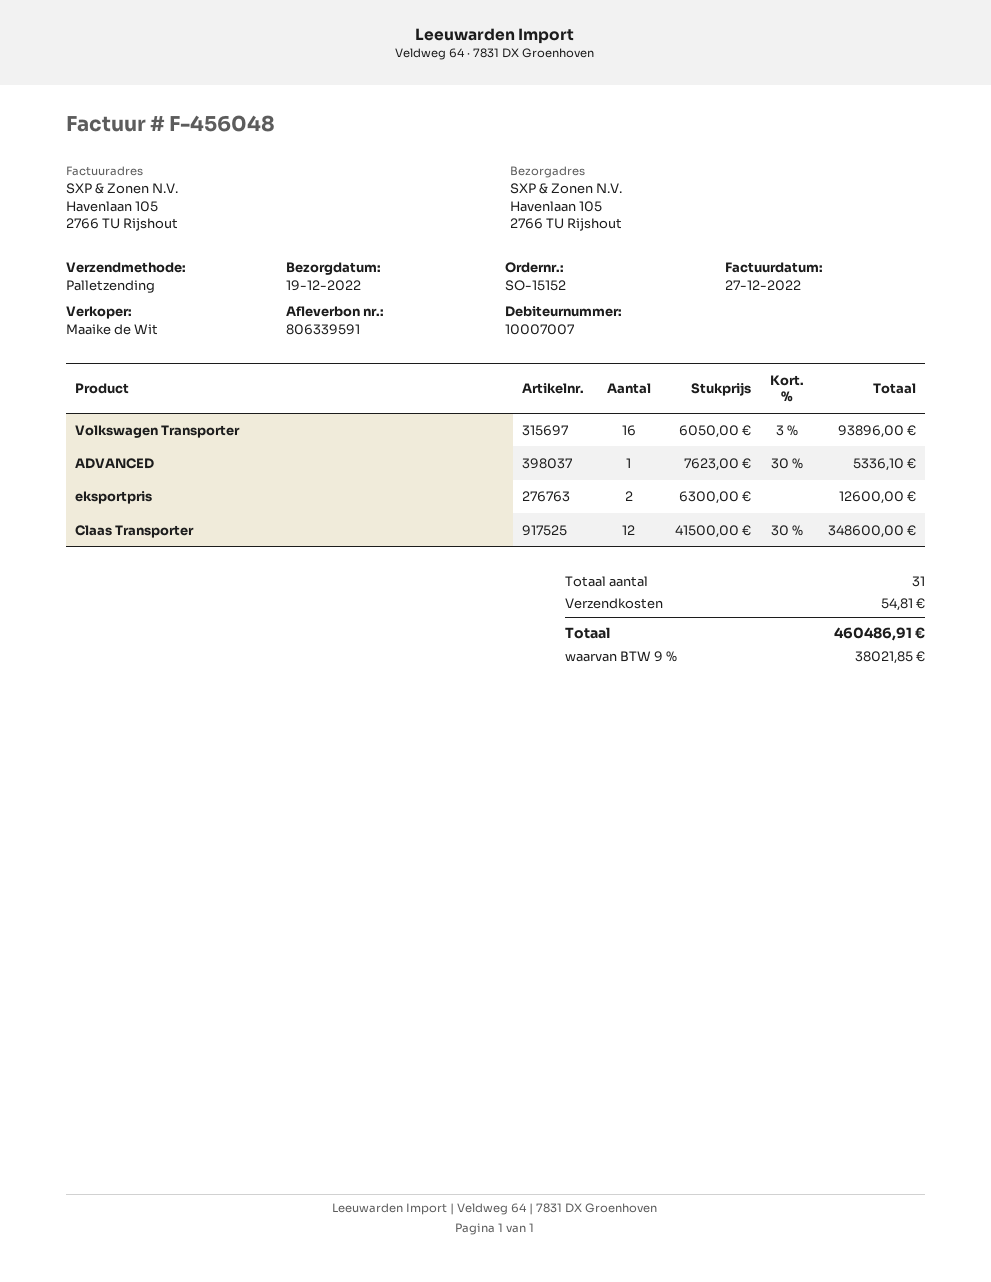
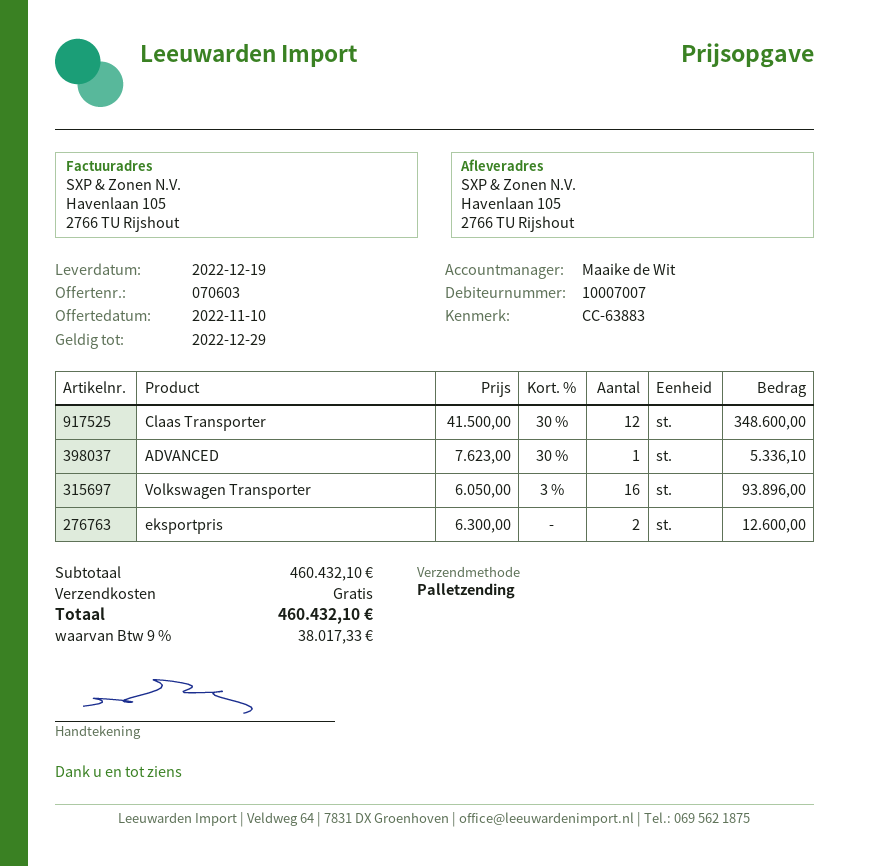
shipping: 54.81 -> 0.00
tax: 9% = 38021.85 -> 9% = 38017.33
total: 460486.91 -> 460432.10

